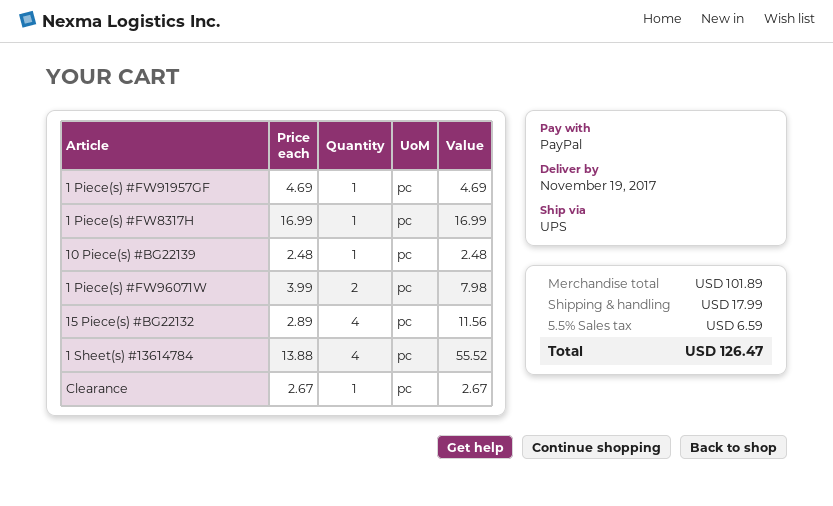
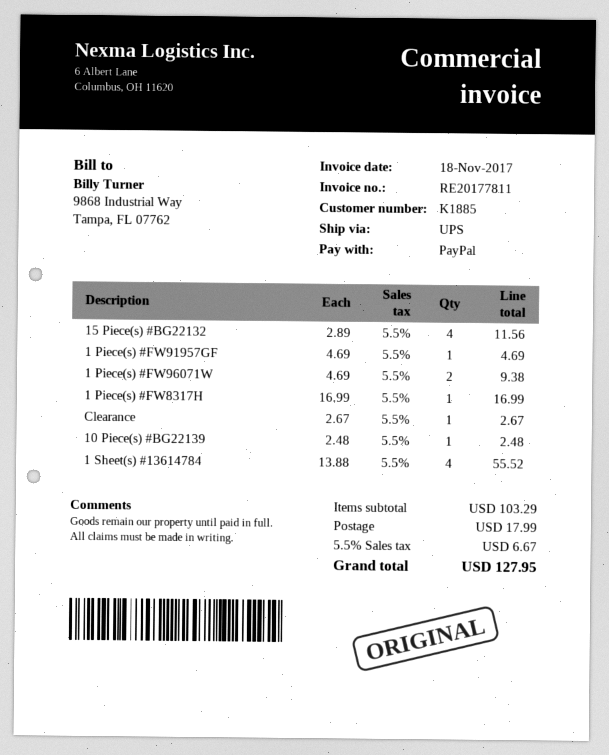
1 Piece(s) #FW96071W: 2 x 3.99 = 7.98 -> 2 x 4.69 = 9.38
subtotal: 101.89 -> 103.29
tax: 5.5% = 6.59 -> 5.5% = 6.67
total: 126.47 -> 127.95

